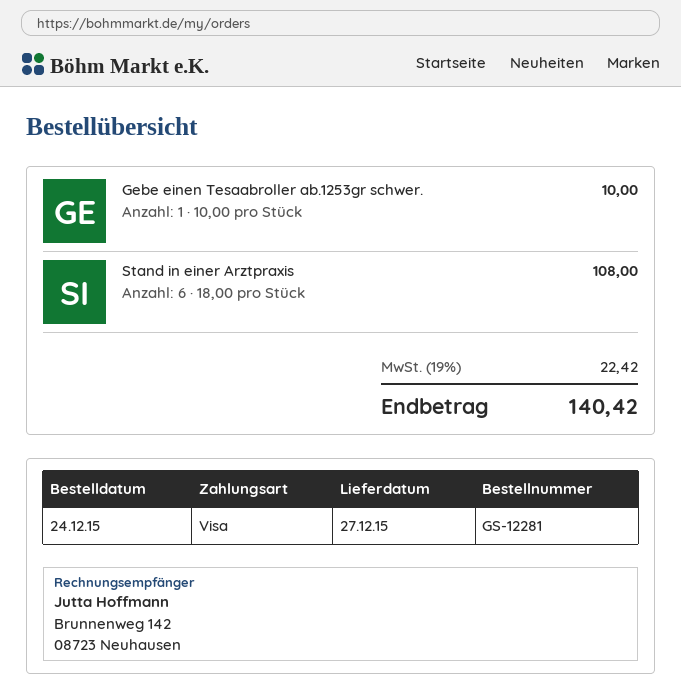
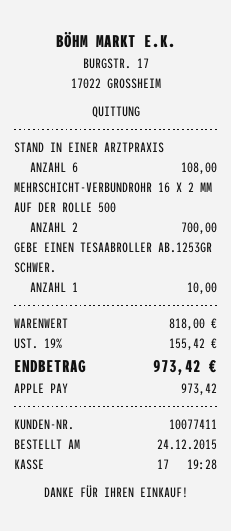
payment method: Visa -> Apple Pay
MEHRSCHICHT-VERBUNDROHR 16 X 2 MM AUF DER ROLLE 500: none -> 2 for 700.00
tax: 19% = 22.42 -> 19% = 155.42
total: 140.42 -> 973.42

